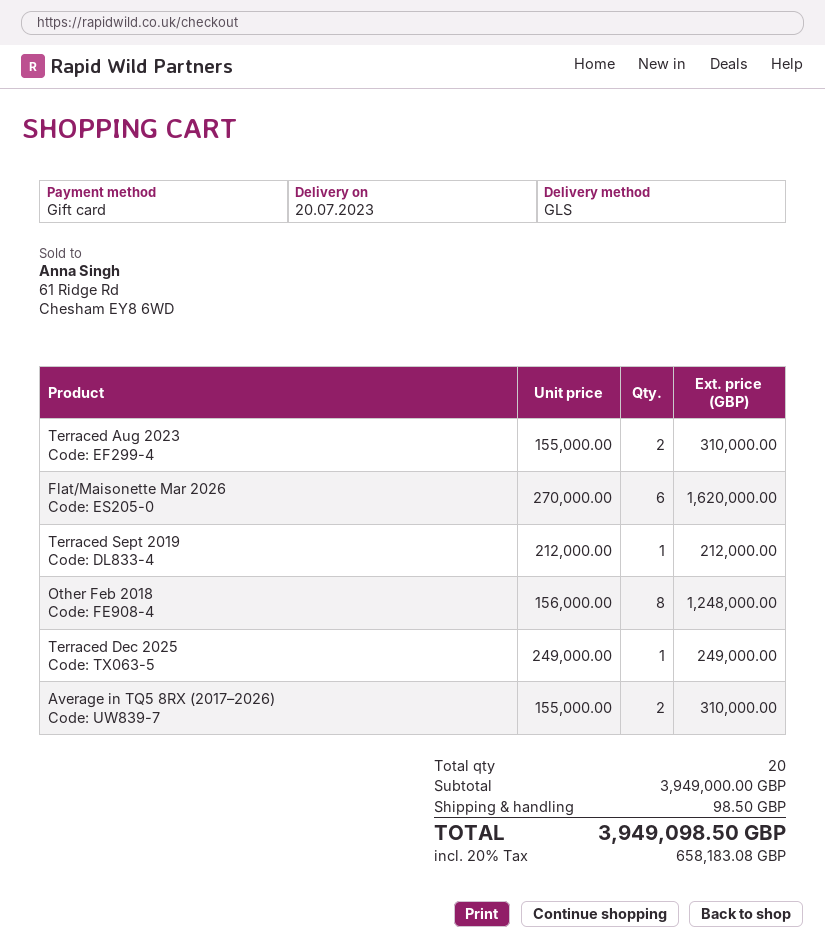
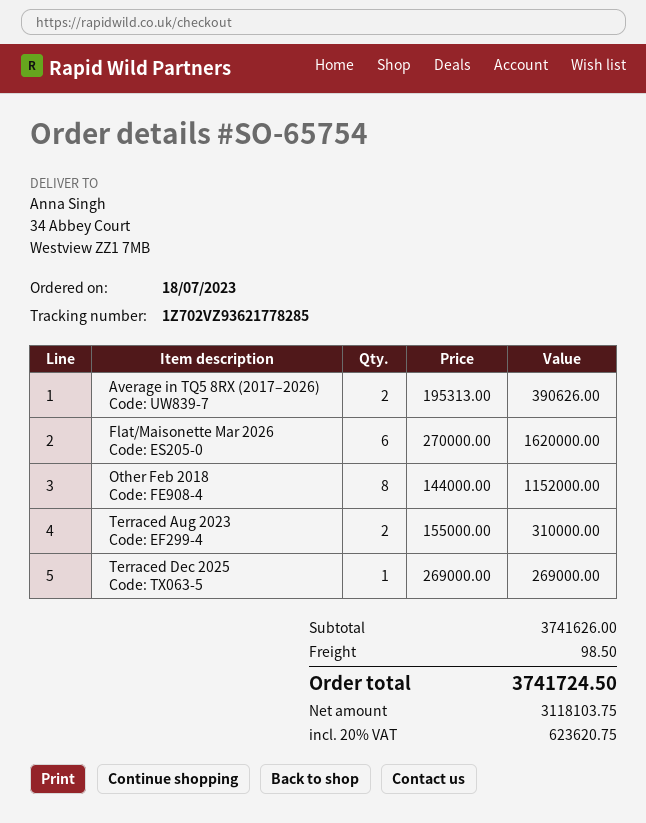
Terraced Sept 2019: 1 x 212000.00 = 212000.00 -> none
Other Feb 2018: 8 x 156000.00 = 1248000.00 -> 8 x 144000.00 = 1152000.00
Terraced Dec 2025: 1 x 249000.00 = 249000.00 -> 1 x 269000.00 = 269000.00
Average in TQ5 8RX (2017–2026): 2 x 155000.00 = 310000.00 -> 2 x 195313.00 = 390626.00
subtotal: 3949000.00 -> 3741626.00
tax: 20% = 658183.08 -> 20% = 623620.75
total: 3949098.50 -> 3741724.50

